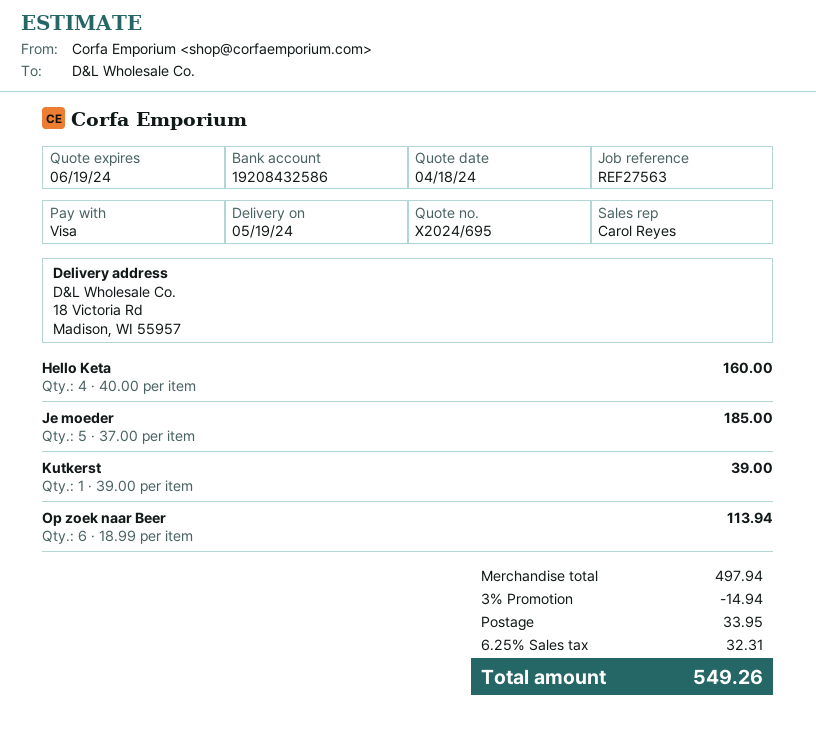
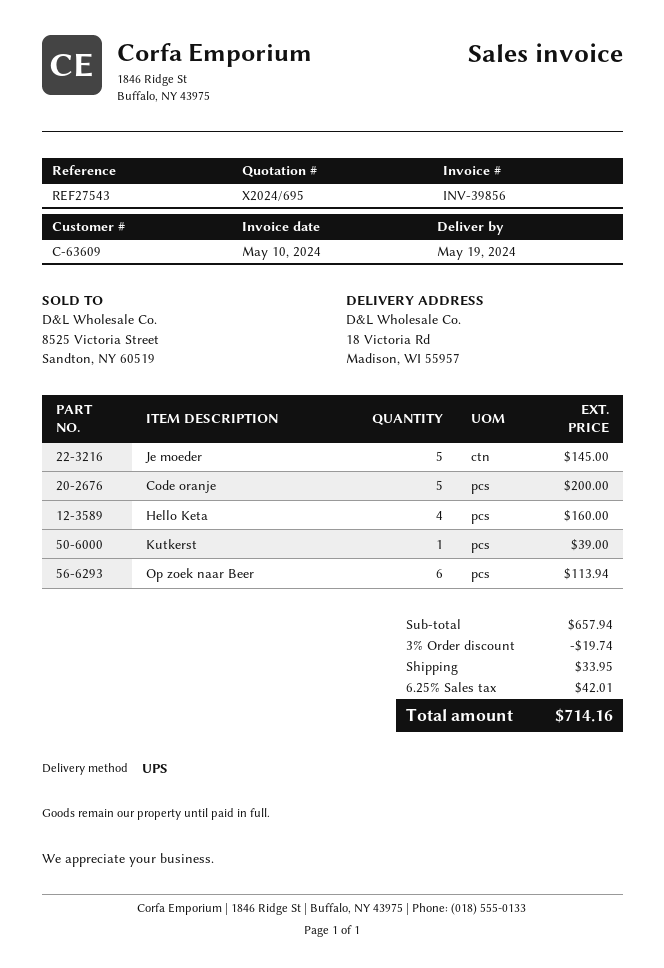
reference: REF27563 -> REF27543
Je moeder: 5 for 185.00 -> 5 for 145.00
Code oranje: none -> 5 for 200.00
subtotal: 497.94 -> 657.94
discount: 3% = 14.94 -> 3% = 19.74
tax: 6.25% = 32.31 -> 6.25% = 42.01
total: 549.26 -> 714.16

